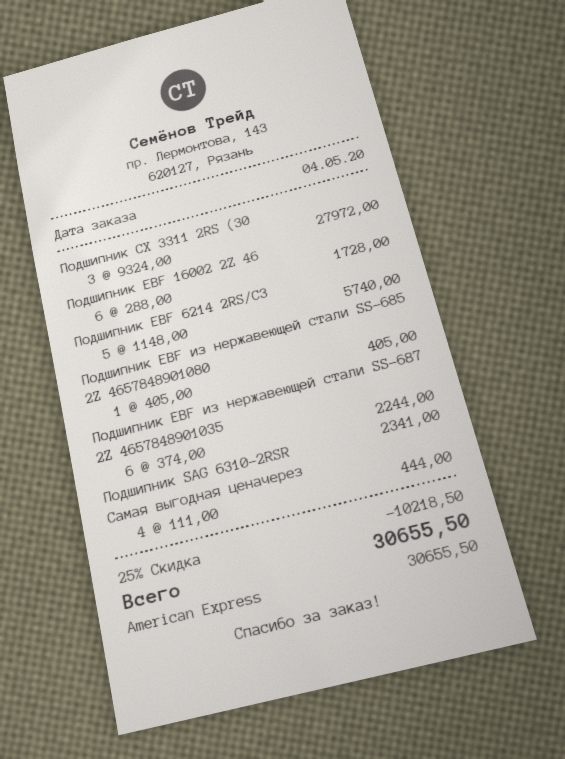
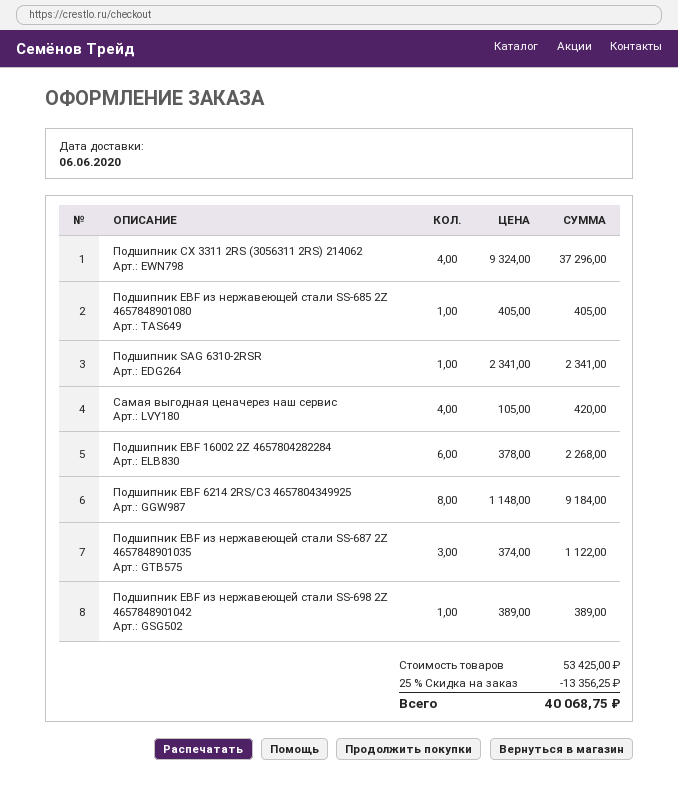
Подшипник CX 3311 2RS (30: 3 x 9324.00 = 27972.00 -> 4 x 9324.00 = 37296.00
Подшипник EBF 16002 2Z 46: 6 x 288.00 = 1728.00 -> 6 x 378.00 = 2268.00
Подшипник EBF 6214 2RS/C3: 5 x 1148.00 = 5740.00 -> 8 x 1148.00 = 9184.00
Подшипник EBF из нержавеющей стали SS-687 2Z 4657848901035: 6 x 374.00 = 2244.00 -> 3 x 374.00 = 1122.00
Самая выгодная ценачерез: 4 x 111.00 = 444.00 -> 4 x 105.00 = 420.00
Подшипник EBF из нержавеющей стали SS-698 2Z 4657848901042: none -> 1 x 389.00 = 389.00
discount: 25% = 10218.50 -> 25% = 13356.25
total: 30655.50 -> 40068.75

